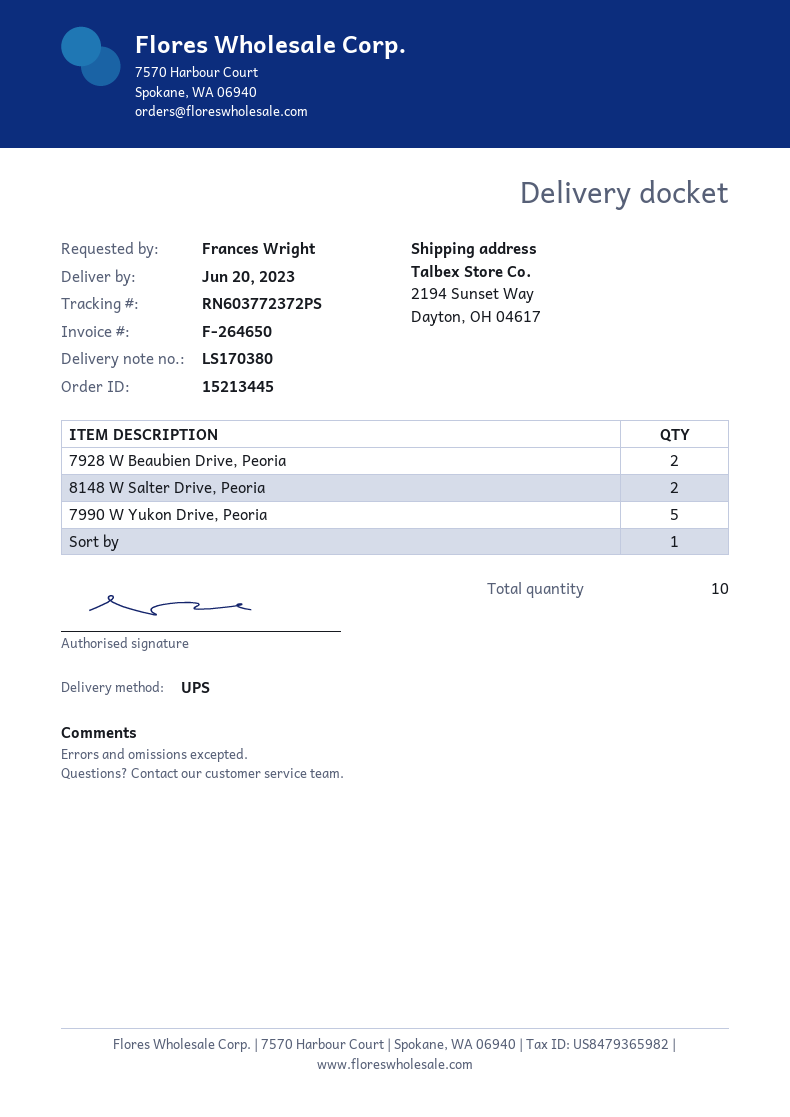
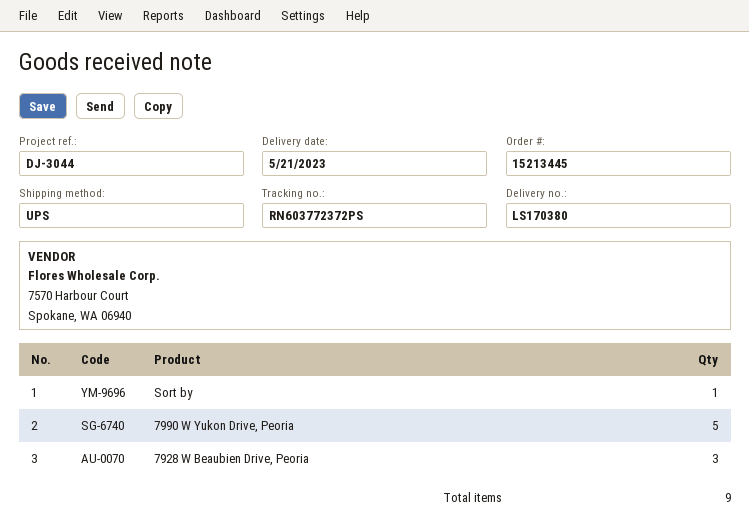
delivery date: 2023-06-20 -> 2023-05-21
7928 W Beaubien Drive, Peoria: 2 -> 3
8148 W Salter Drive, Peoria: 2 -> none
total quantity: 10 -> 9

